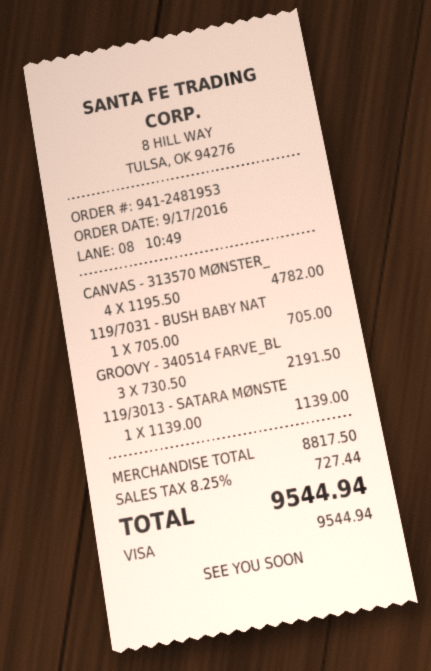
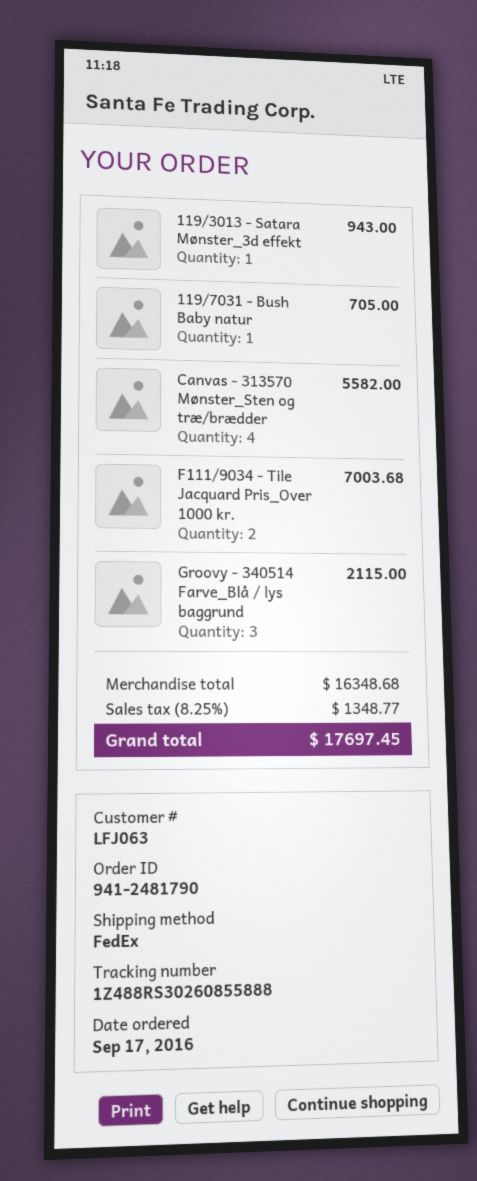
order number: 941-2481953 -> 941-2481790
CANVAS - 313570 MØNSTER_: 4 for 4782.00 -> 4 for 5582.00
GROOVY - 340514 FARVE_BL: 3 for 2191.50 -> 3 for 2115.00
119/3013 - SATARA MØNSTE: 1 for 1139.00 -> 1 for 943.00
F111/9034 - Tile Jacquard Pris_Over 1000 kr.: none -> 2 for 7003.68
subtotal: 8817.50 -> 16348.68
tax: 8.25% = 727.44 -> 8.25% = 1348.77
total: 9544.94 -> 17697.45

